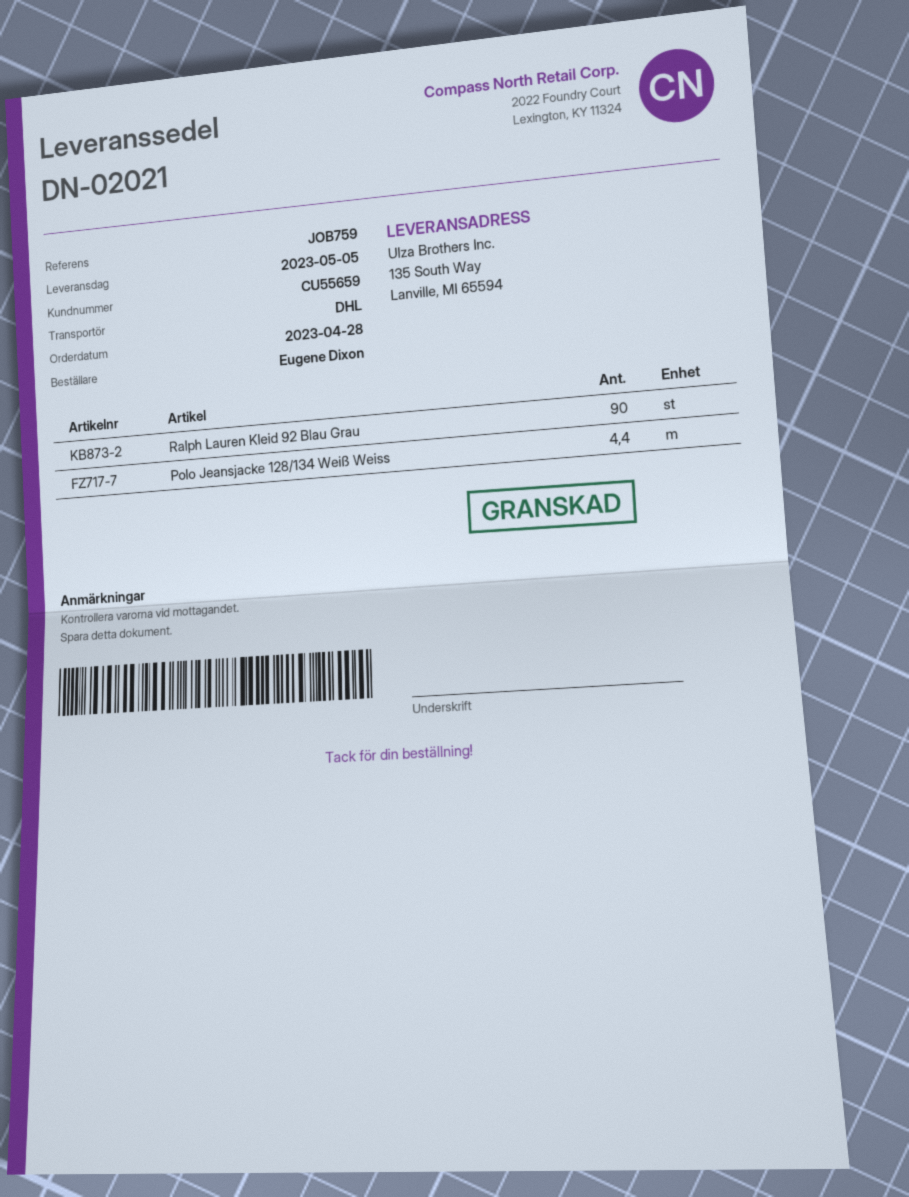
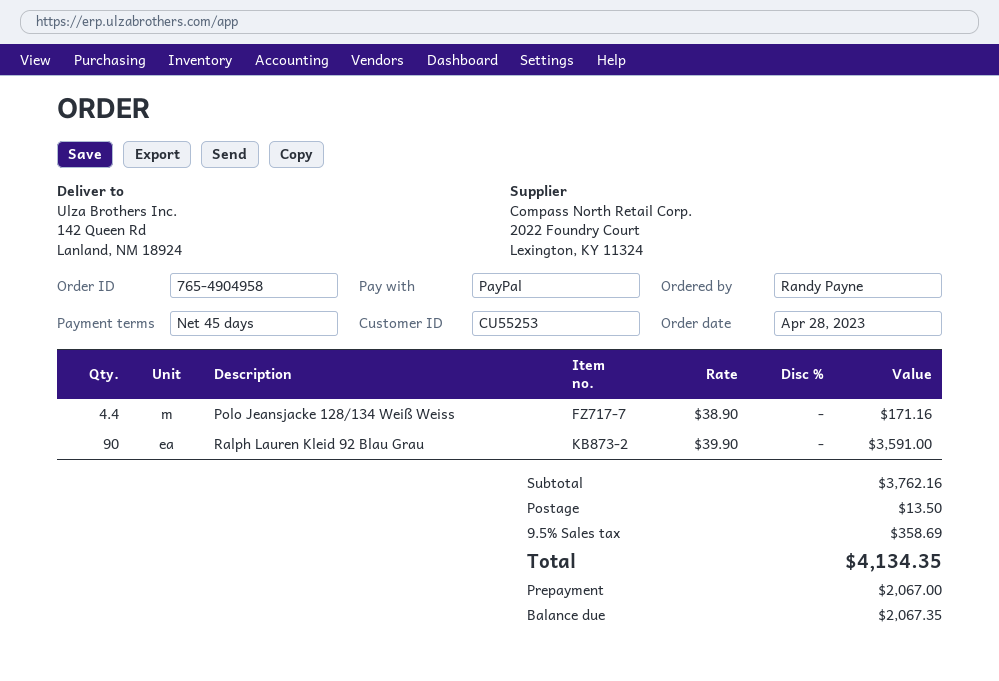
customer number: CU55659 -> CU55253
ordered by: Eugene Dixon -> Randy Payne
ship to: 135 South Way, Lanville, MI 65594 -> 142 Queen Rd, Lanland, NM 18924

